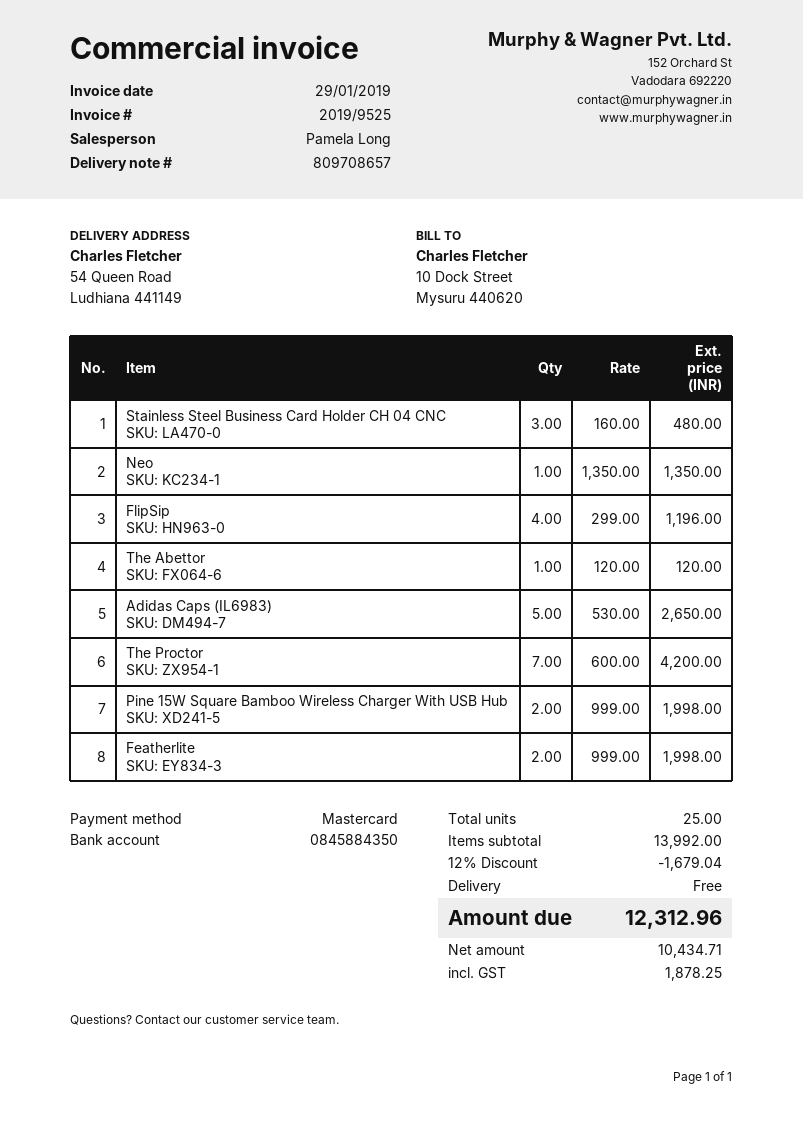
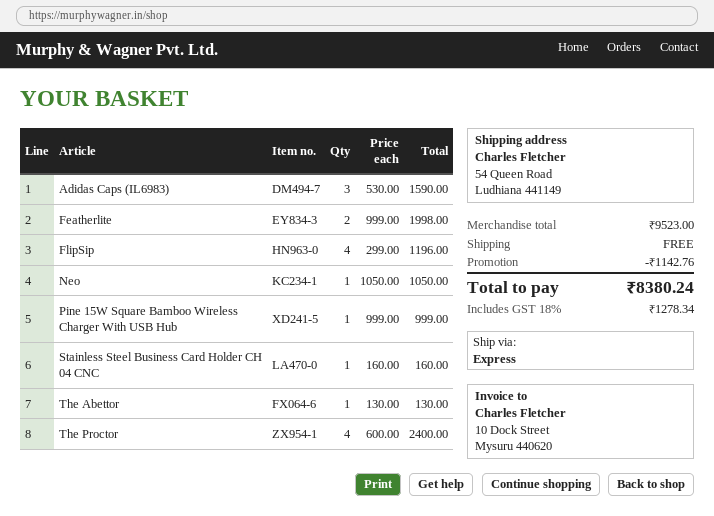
Stainless Steel Business Card Holder CH 04 CNC: 3 x 160.00 = 480.00 -> 1 x 160.00 = 160.00
Neo: 1 x 1350.00 = 1350.00 -> 1 x 1050.00 = 1050.00
The Abettor: 1 x 120.00 = 120.00 -> 1 x 130.00 = 130.00
Adidas Caps (IL6983): 5 x 530.00 = 2650.00 -> 3 x 530.00 = 1590.00
The Proctor: 7 x 600.00 = 4200.00 -> 4 x 600.00 = 2400.00
Pine 15W Square Bamboo Wireless Charger With USB Hub: 2 x 999.00 = 1998.00 -> 1 x 999.00 = 999.00
subtotal: 13992.00 -> 9523.00
discount: 1679.04 -> 1142.76
tax: 1878.25 -> 1278.34
total: 12312.96 -> 8380.24

